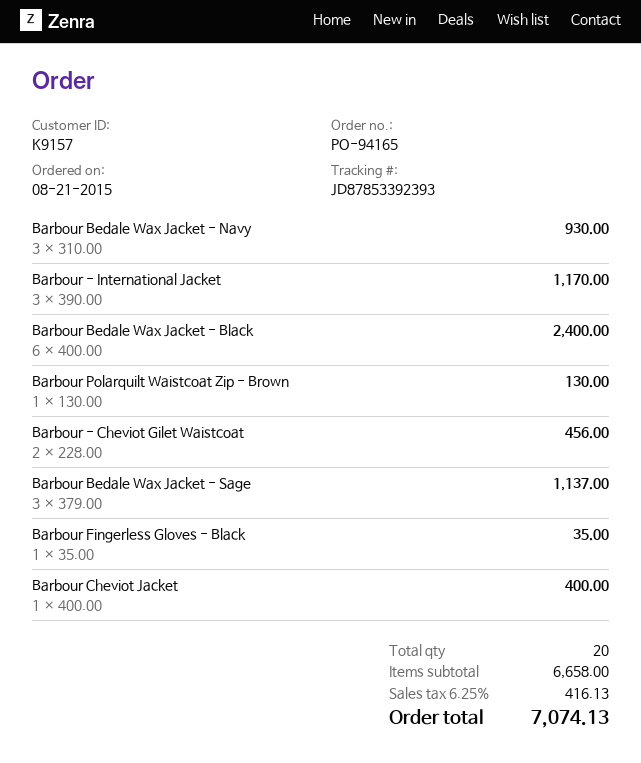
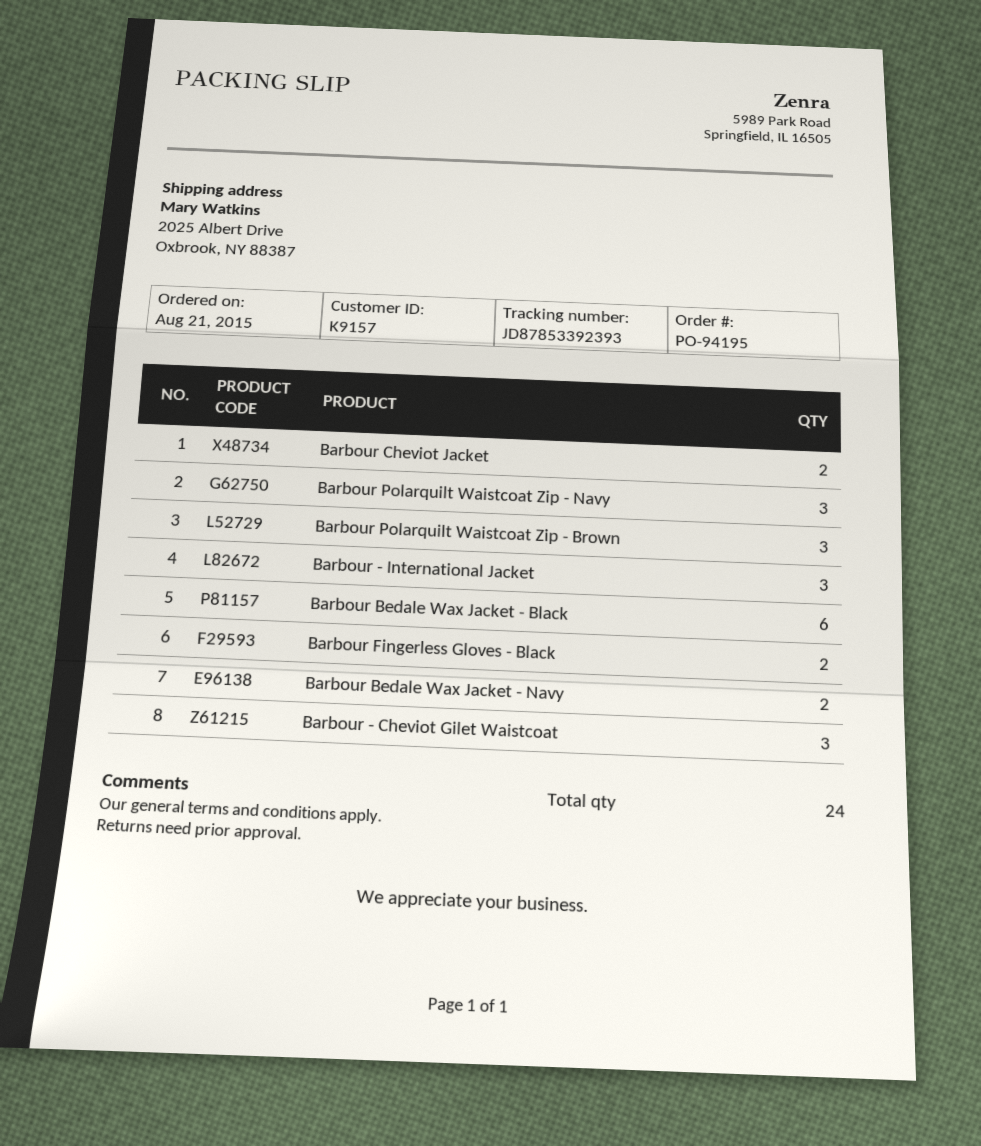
order number: PO-94165 -> PO-94195
Barbour Bedale Wax Jacket - Navy: 3 -> 2
Barbour Polarquilt Waistcoat Zip - Brown: 1 -> 3
Barbour - Cheviot Gilet Waistcoat: 2 -> 3
Barbour Bedale Wax Jacket - Sage: 3 -> none
Barbour Fingerless Gloves - Black: 1 -> 2
Barbour Cheviot Jacket: 1 -> 2
Barbour Polarquilt Waistcoat Zip - Navy: none -> 3
total quantity: 20 -> 24

